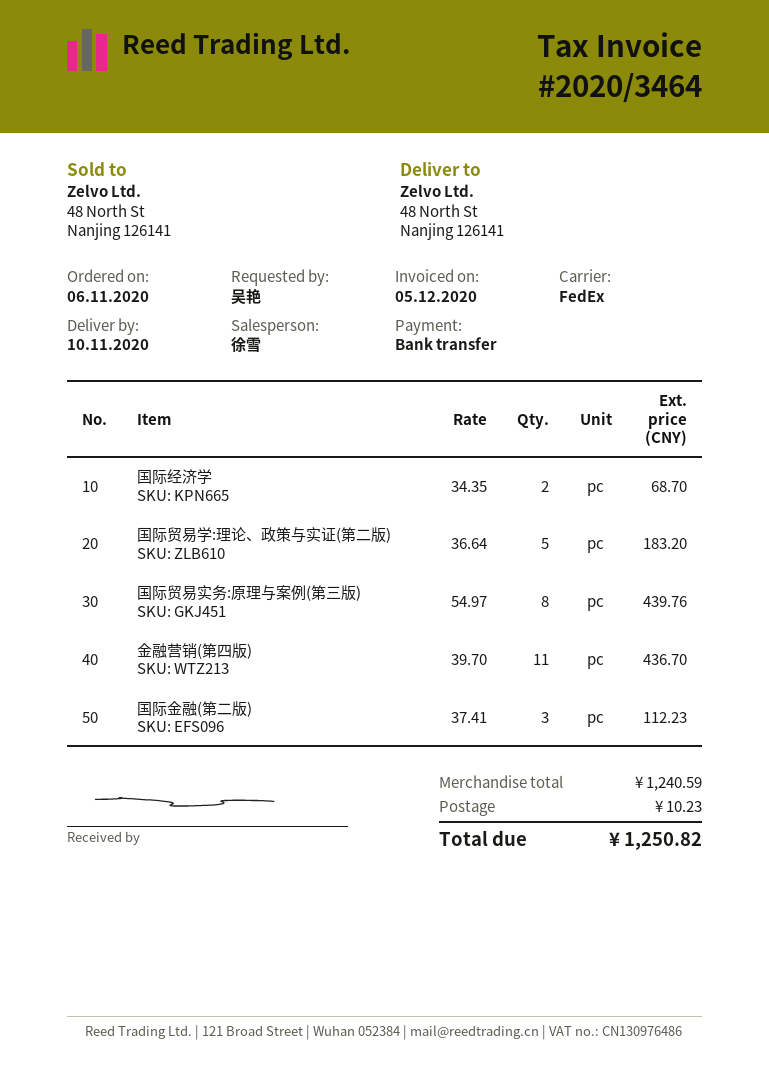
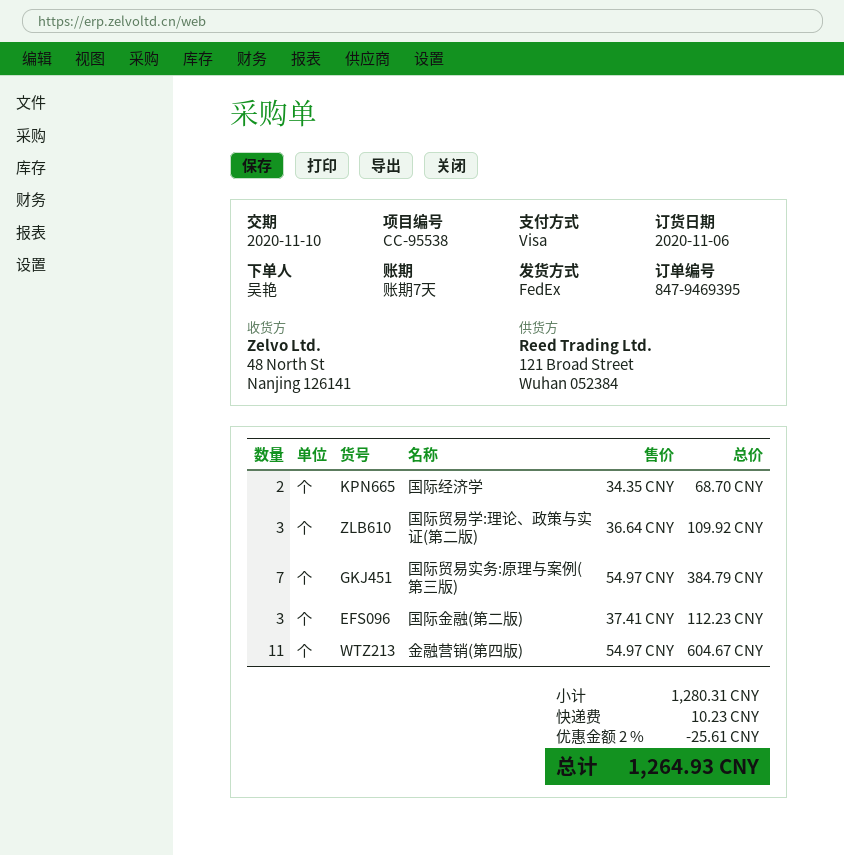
payment method: bank transfer -> Visa
国际贸易学:理论、政策与实证(第二版): 5 x 36.64 = 183.20 -> 3 x 36.64 = 109.92
国际贸易实务:原理与案例(第三版): 8 x 54.97 = 439.76 -> 7 x 54.97 = 384.79
金融营销(第四版): 11 x 39.70 = 436.70 -> 11 x 54.97 = 604.67
subtotal: 1240.59 -> 1280.31
discount: none -> 2% = 25.61
total: 1250.82 -> 1264.93

